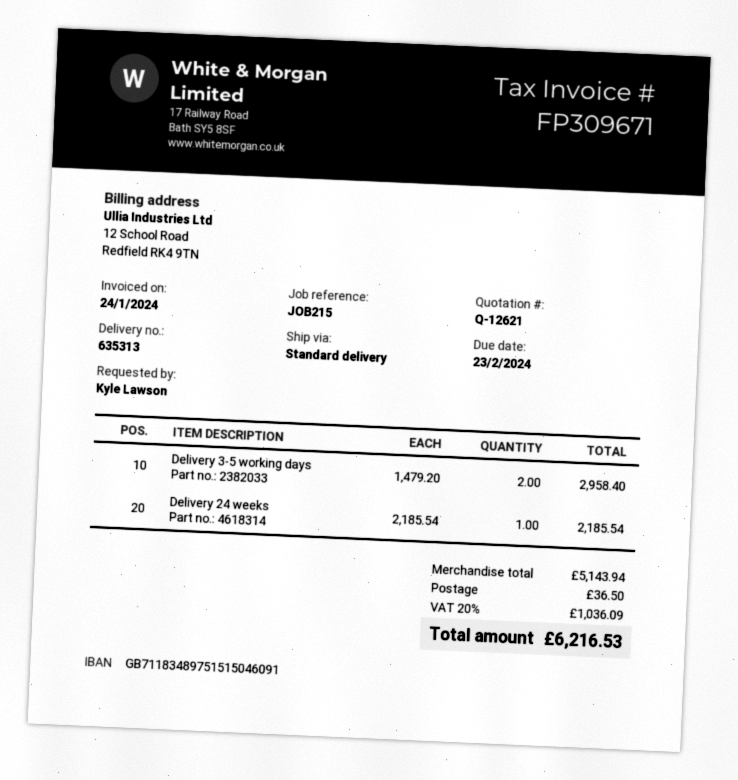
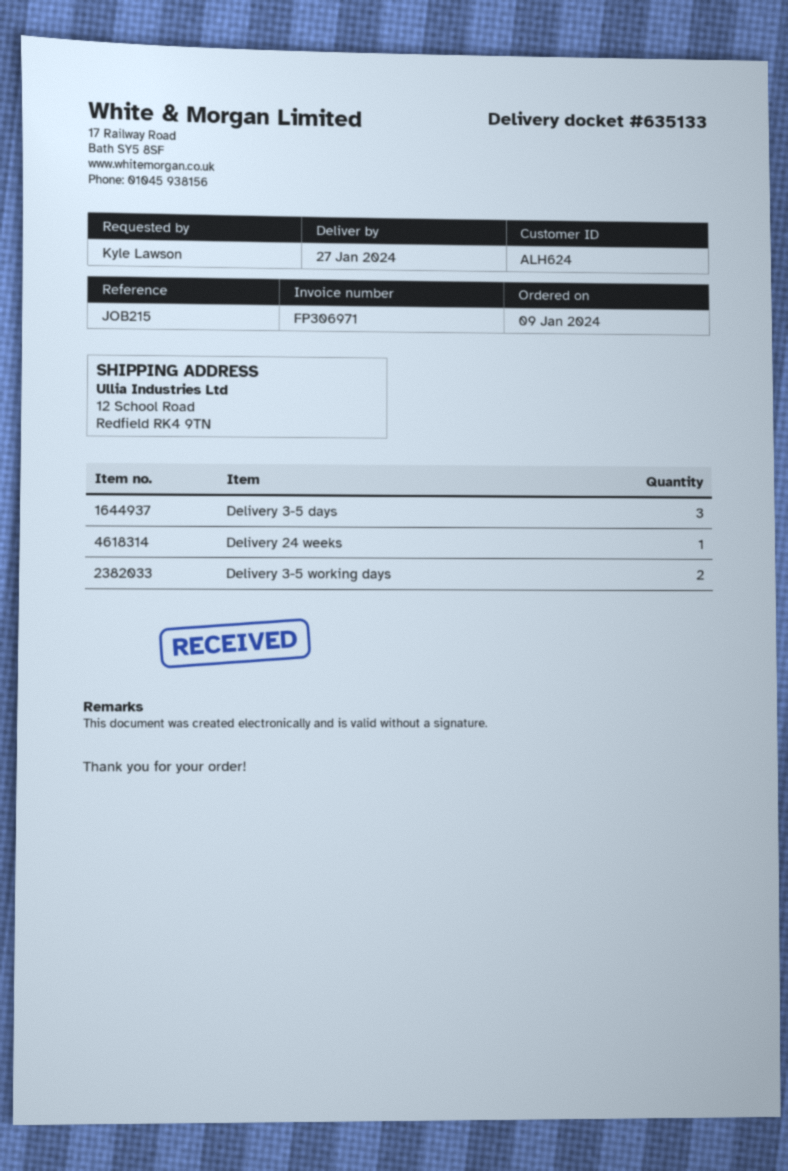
delivery note number: 635313 -> 635133
invoice number: FP309671 -> FP306971
Delivery 3-5 days: none -> 3

